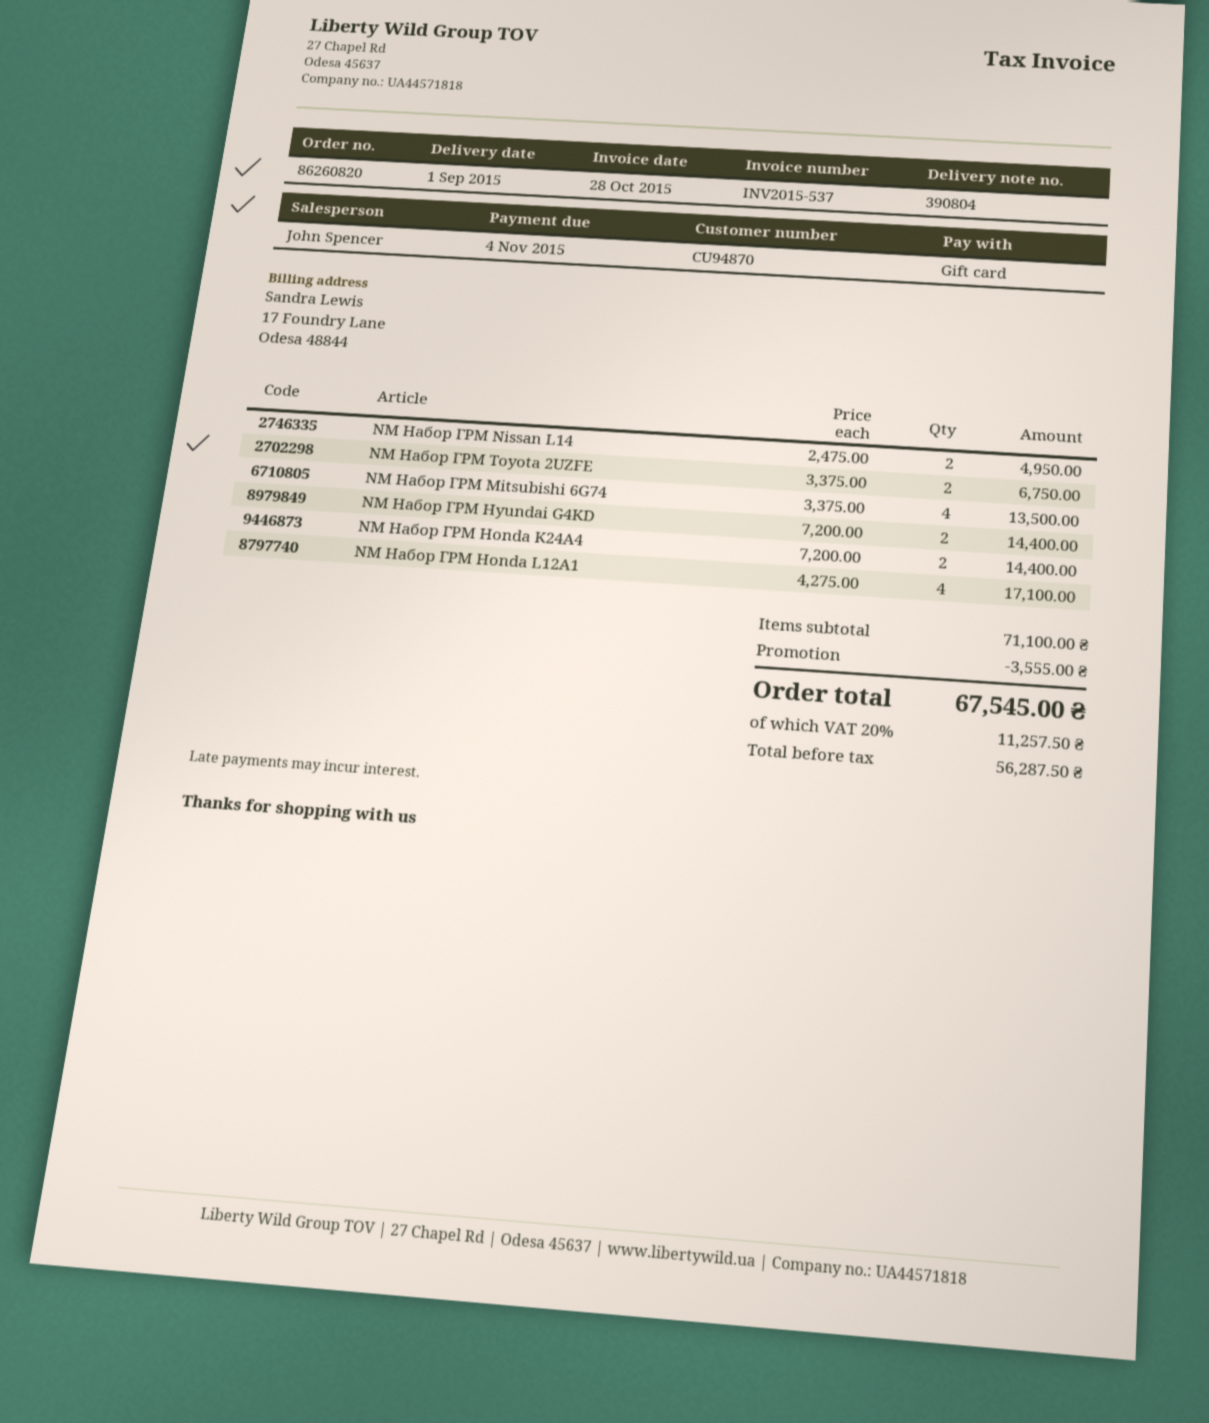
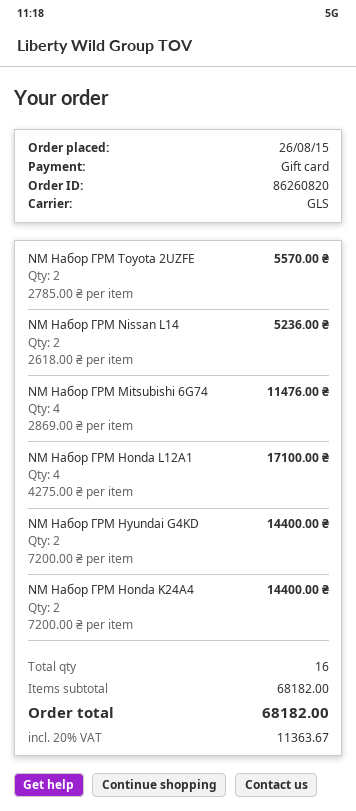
NM Набор ГРМ Nissan L14: 2 x 2475.00 = 4950.00 -> 2 x 2618.00 = 5236.00
NM Набор ГРМ Toyota 2UZFE: 2 x 3375.00 = 6750.00 -> 2 x 2785.00 = 5570.00
NM Набор ГРМ Mitsubishi 6G74: 4 x 3375.00 = 13500.00 -> 4 x 2869.00 = 11476.00
subtotal: 71100.00 -> 68182.00
discount: 3555.00 -> none
tax: 20% = 11257.50 -> 20% = 11363.67
total: 67545.00 -> 68182.00

